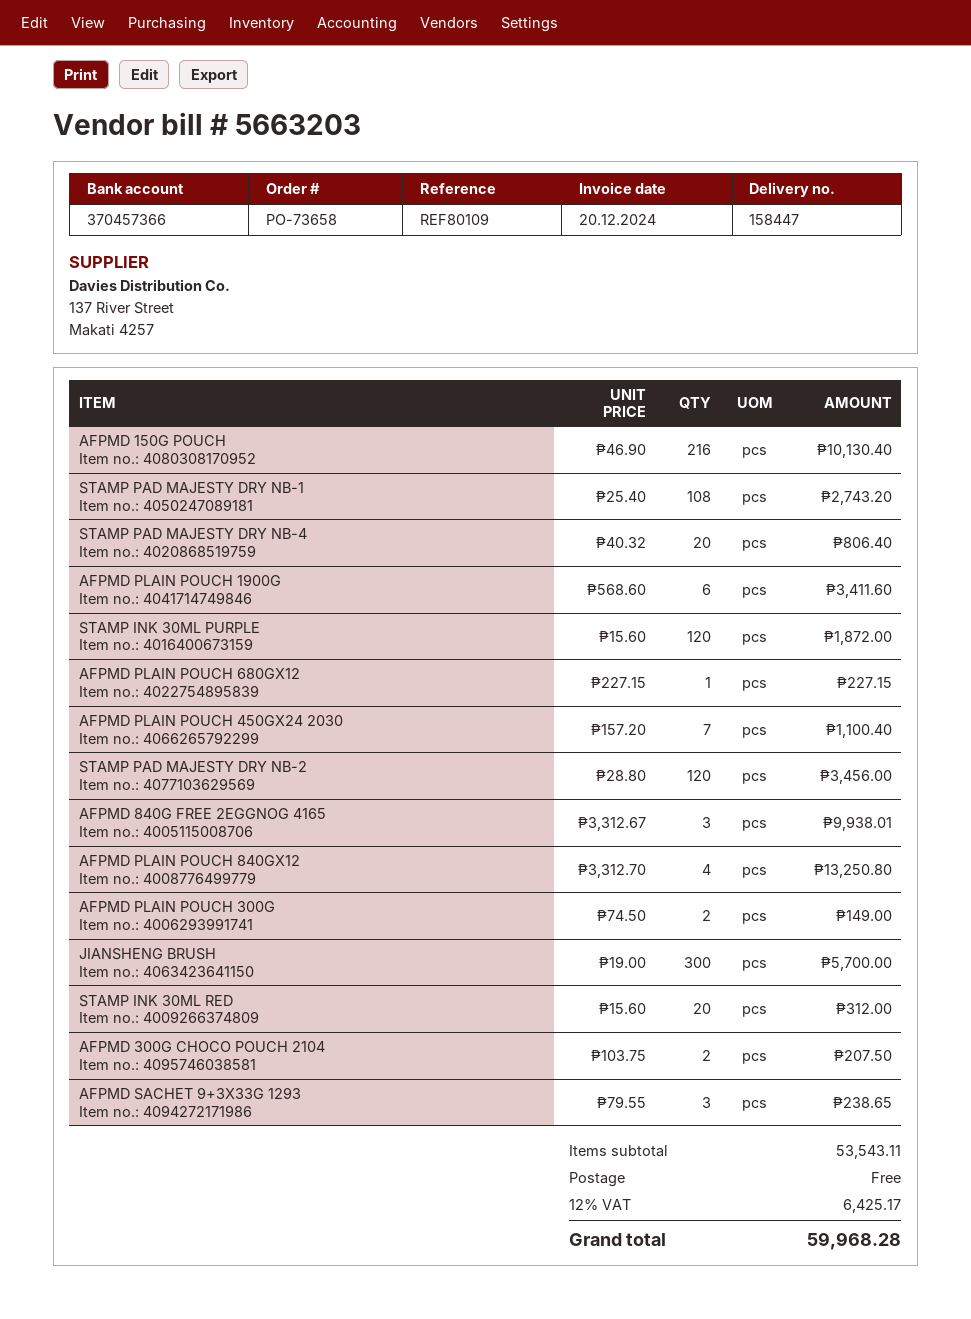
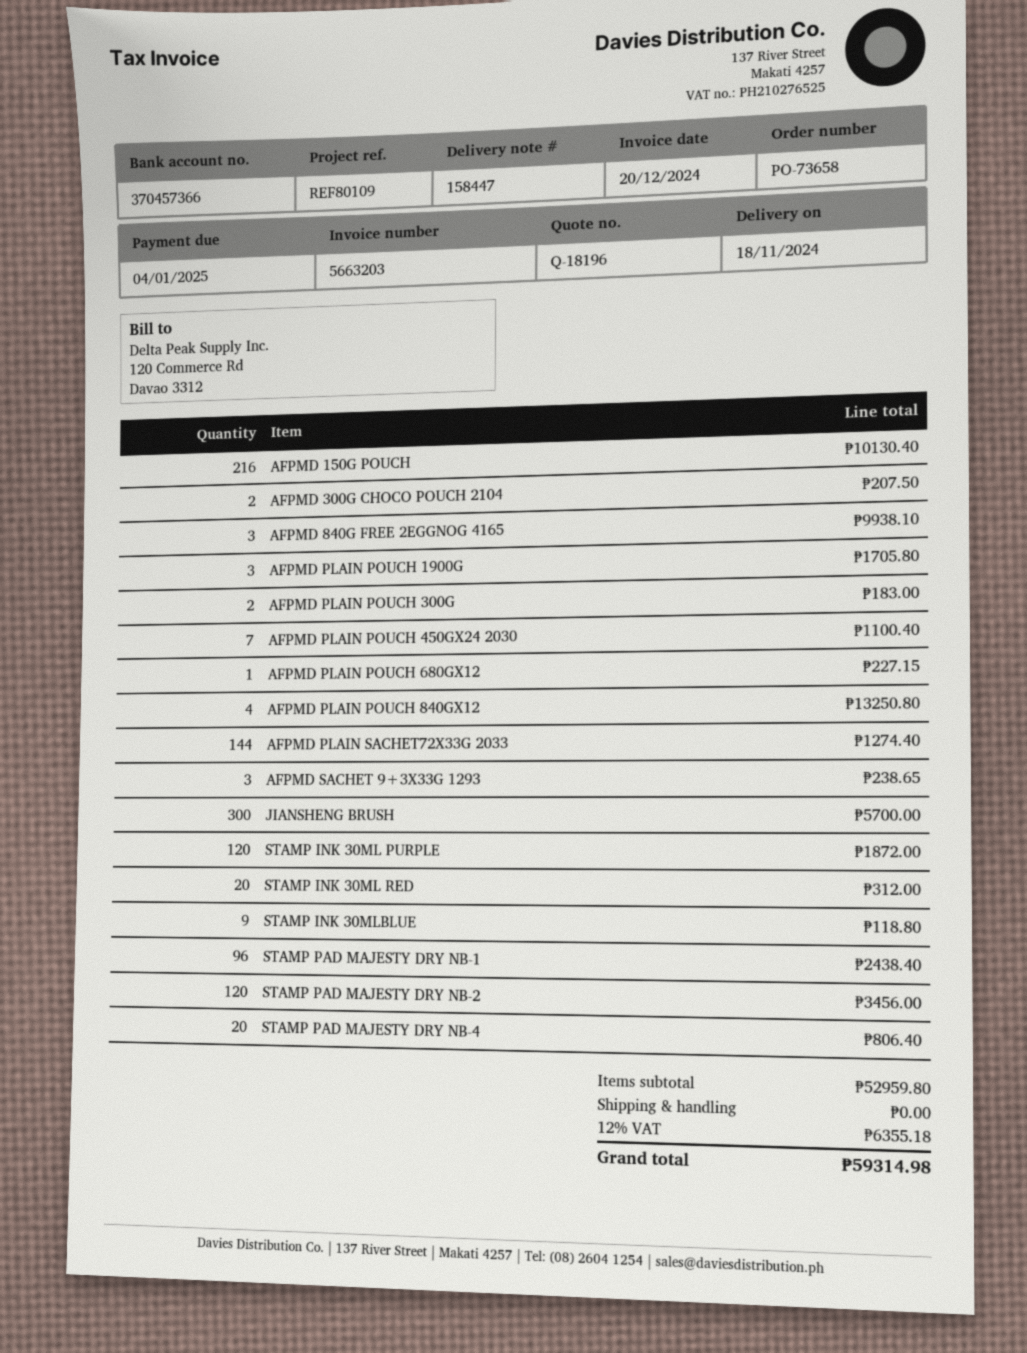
STAMP PAD MAJESTY DRY NB-1: 108 for 2743.20 -> 96 for 2438.40
AFPMD PLAIN POUCH 1900G: 6 for 3411.60 -> 3 for 1705.80
AFPMD 840G FREE 2EGGNOG 4165: 3 for 9938.01 -> 3 for 9938.10
AFPMD PLAIN POUCH 300G: 2 for 149.00 -> 2 for 183.00
AFPMD PLAIN SACHET72X33G 2033: none -> 144 for 1274.40
STAMP INK 30MLBLUE: none -> 9 for 118.80
subtotal: 53543.11 -> 52959.80
tax: 12% = 6425.17 -> 12% = 6355.18
total: 59968.28 -> 59314.98

